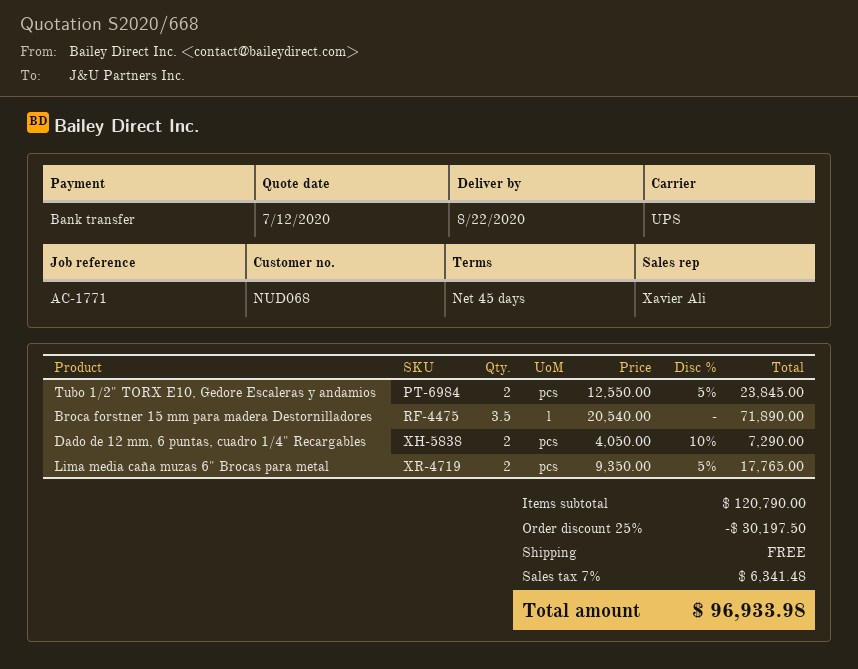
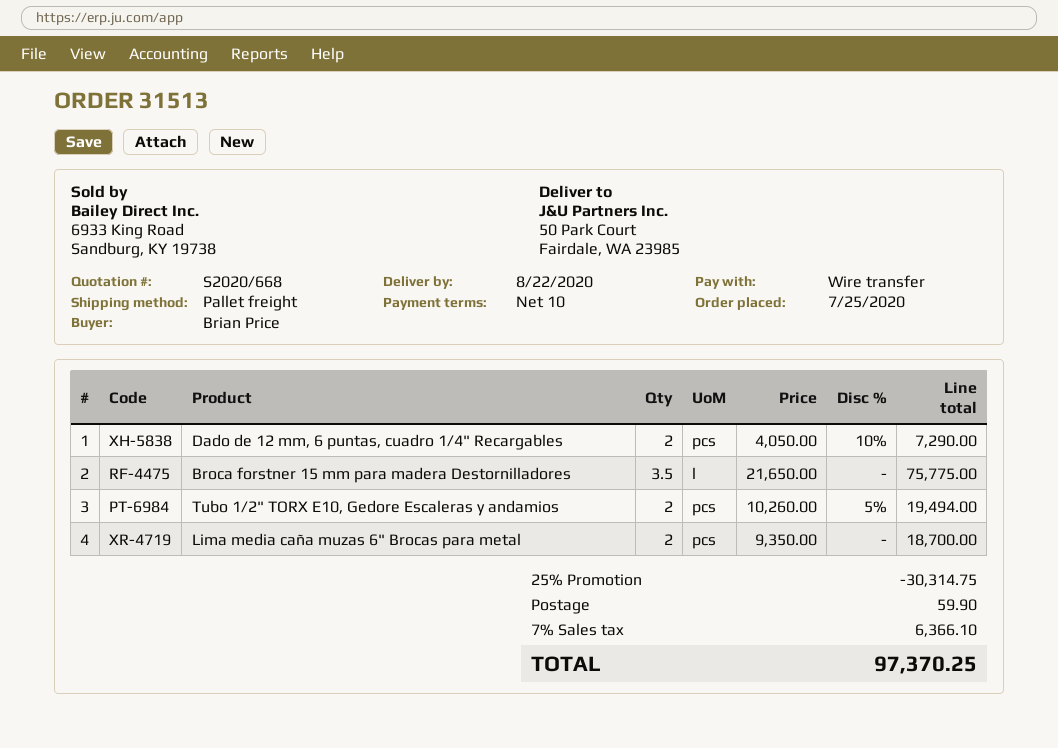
payment terms: 45 days -> 10 days
shipping method: UPS -> pallet freight
Tubo 1/2" TORX E10, Gedore Escaleras y andamios: 2 x 12550.00 - 5% = 23845.00 -> 2 x 10260.00 - 5% = 19494.00
Broca forstner 15 mm para madera Destornilladores: 3.5 x 20540.00 = 71890.00 -> 3.5 x 21650.00 = 75775.00
Lima media caña muzas 6" Brocas para metal: 2 x 9350.00 - 5% = 17765.00 -> 2 x 9350.00 = 18700.00
discount: 25% = 30197.50 -> 25% = 30314.75
shipping: 0.00 -> 59.90
tax: 7% = 6341.48 -> 7% = 6366.10
total: 96933.98 -> 97370.25

